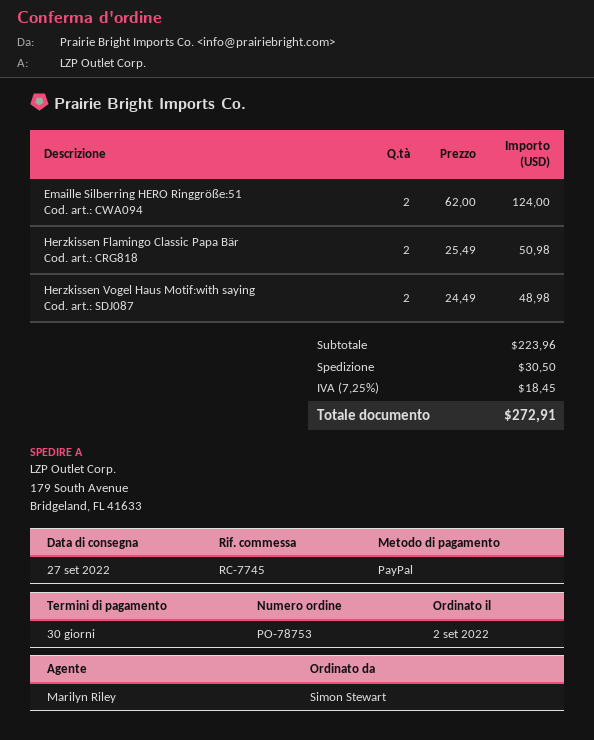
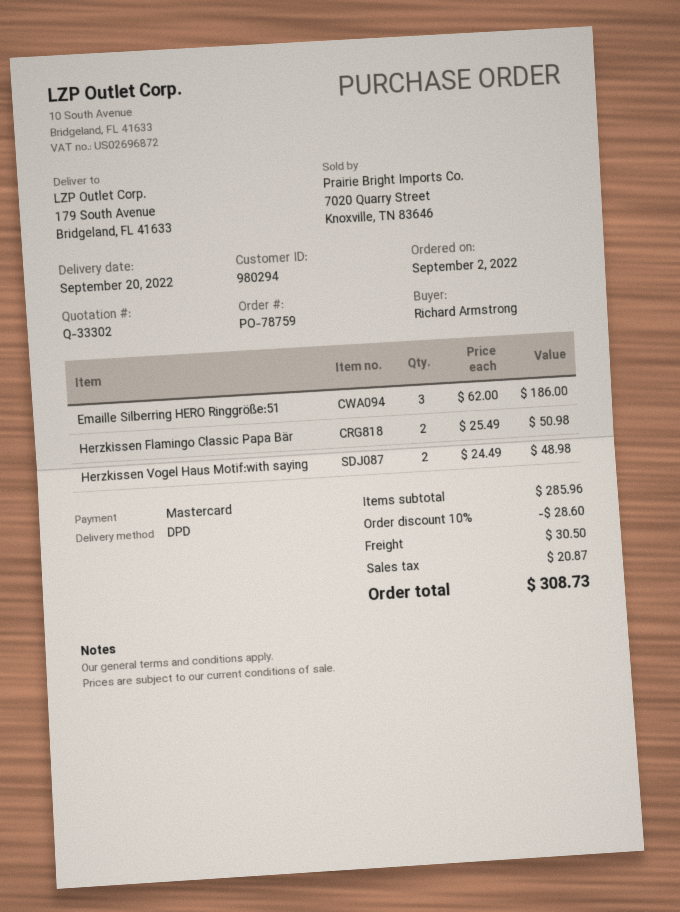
order number: PO-78753 -> PO-78759
delivery date: 2022-09-27 -> 2022-09-20
ordered by: Simon Stewart -> Richard Armstrong
payment method: PayPal -> Mastercard
Emaille Silberring HERO Ringgröße:51: 2 x 62.00 = 124.00 -> 3 x 62.00 = 186.00
subtotal: 223.96 -> 285.96
discount: none -> 10% = 28.60
tax: 18.45 -> 20.87
total: 272.91 -> 308.73

